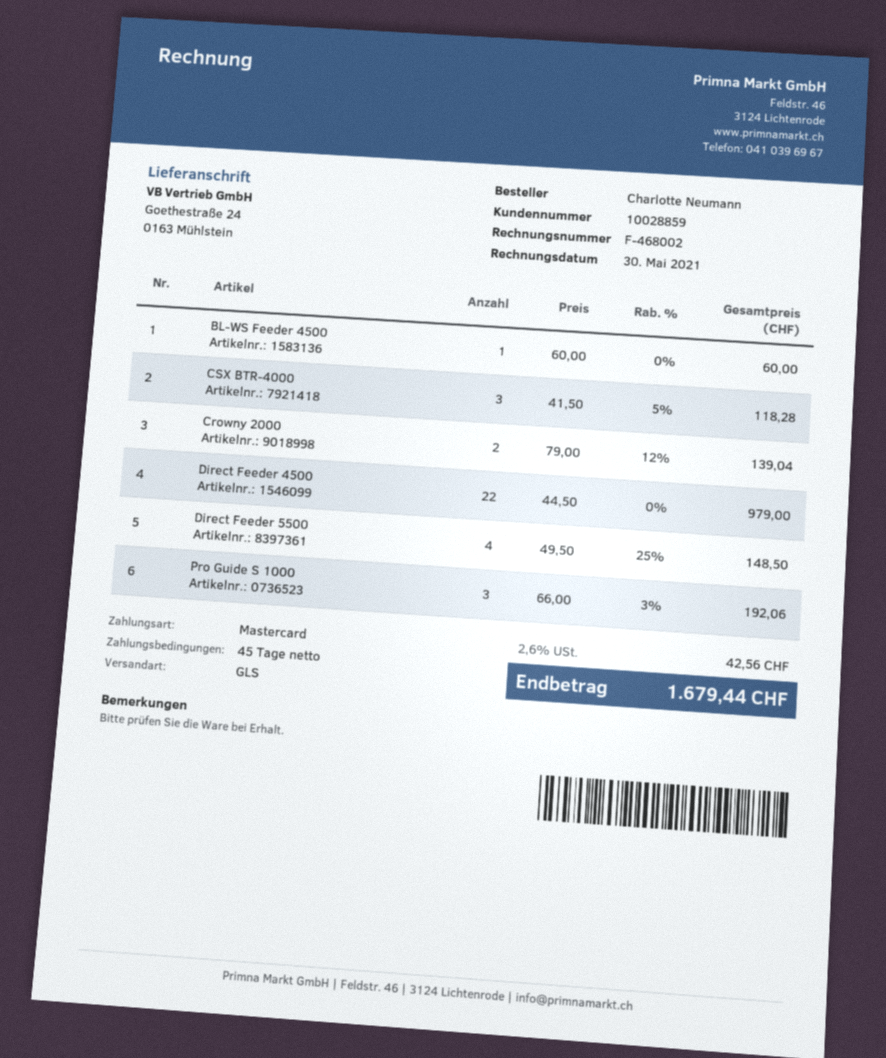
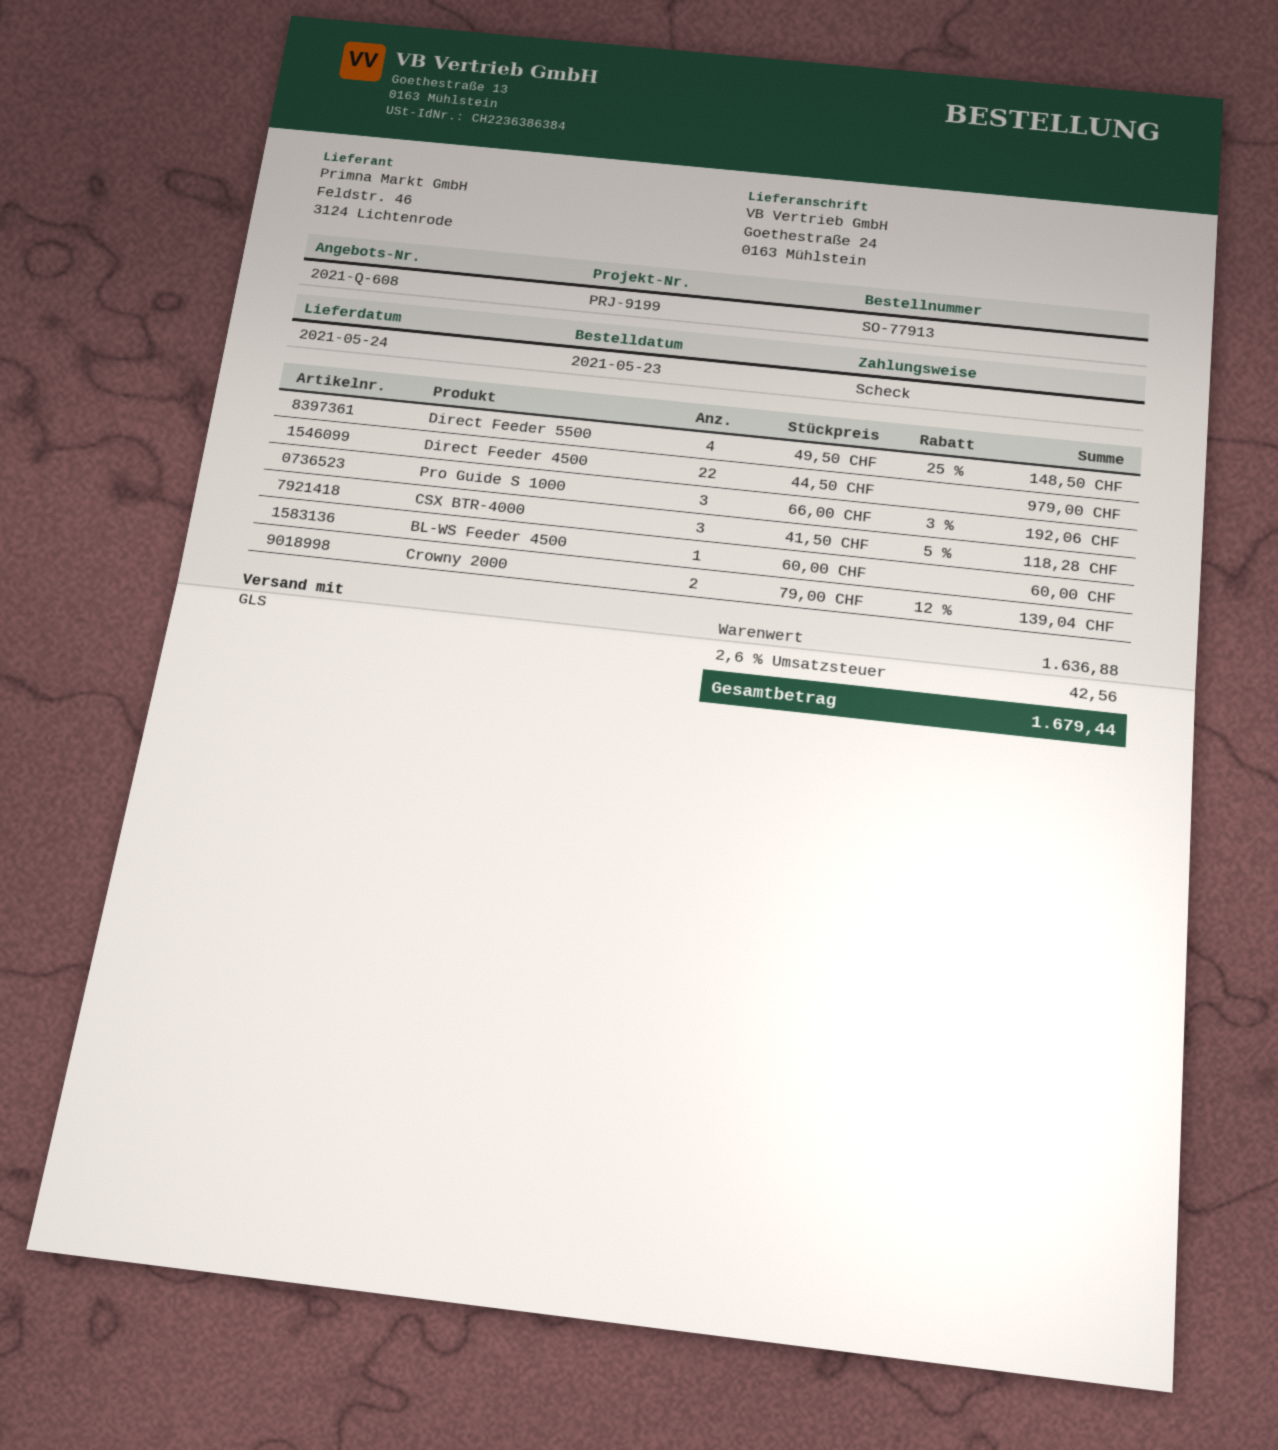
payment method: Mastercard -> cheque

